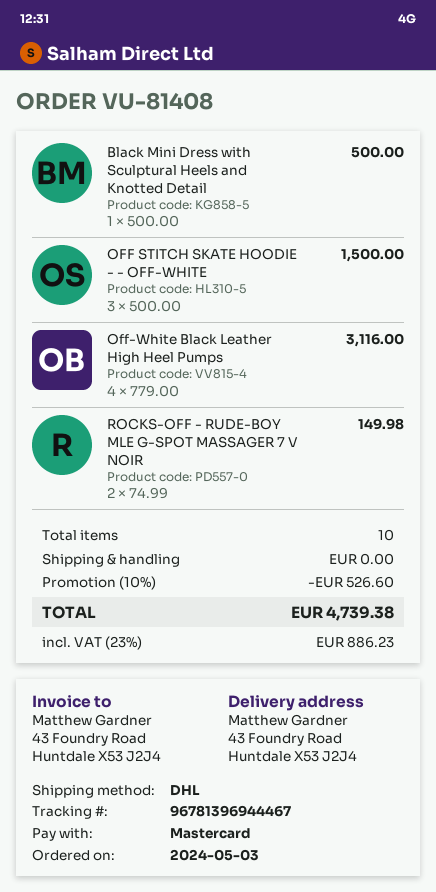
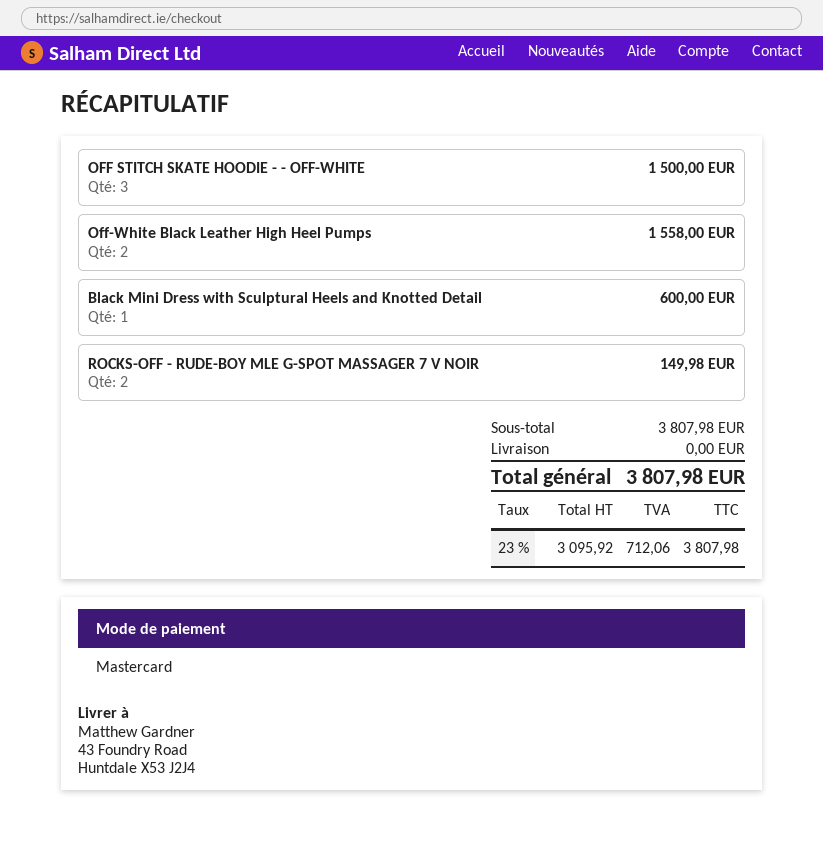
Black Mini Dress with Sculptural Heels and Knotted Detail: 1 for 500.00 -> 1 for 600.00
Off-White Black Leather High Heel Pumps: 4 for 3116.00 -> 2 for 1558.00
discount: 10% = 526.60 -> none
tax: 23% = 886.23 -> 23% = 712.06
total: 4739.38 -> 3807.98

